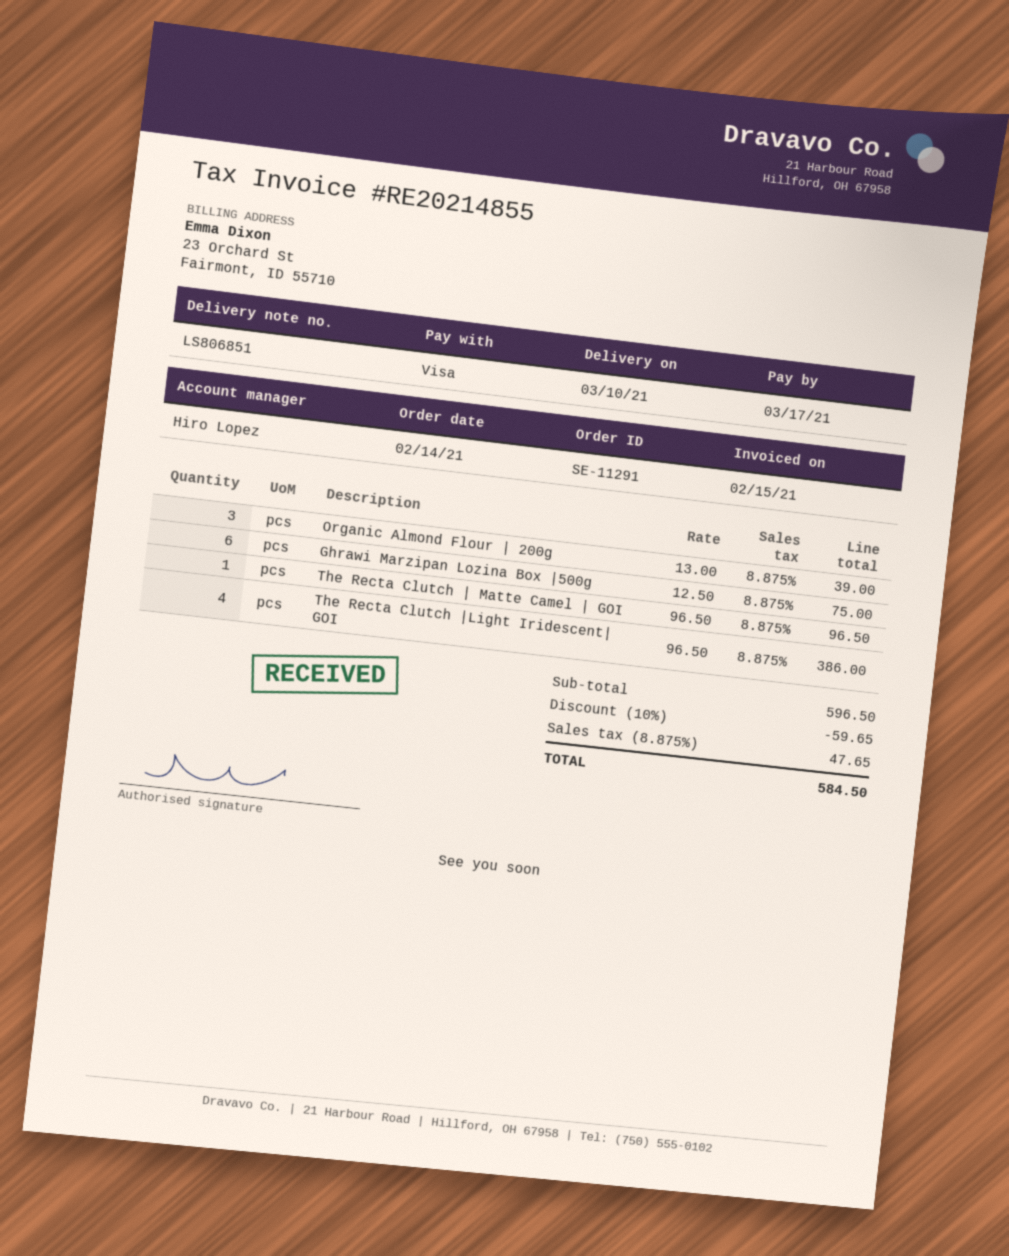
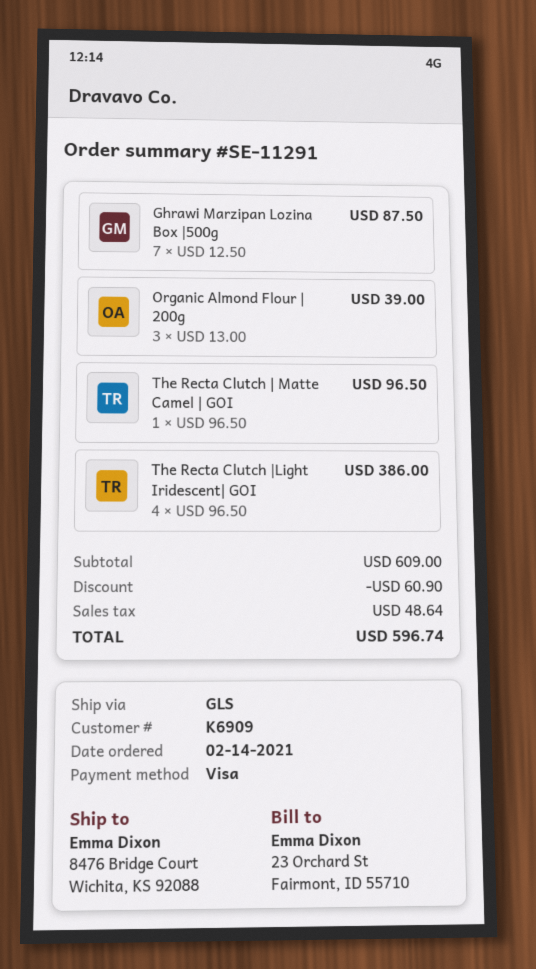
Ghrawi Marzipan Lozina Box |500g: 6 x 12.50 = 75.00 -> 7 x 12.50 = 87.50
subtotal: 596.50 -> 609.00
discount: 59.65 -> 60.90
tax: 47.65 -> 48.64
total: 584.50 -> 596.74

